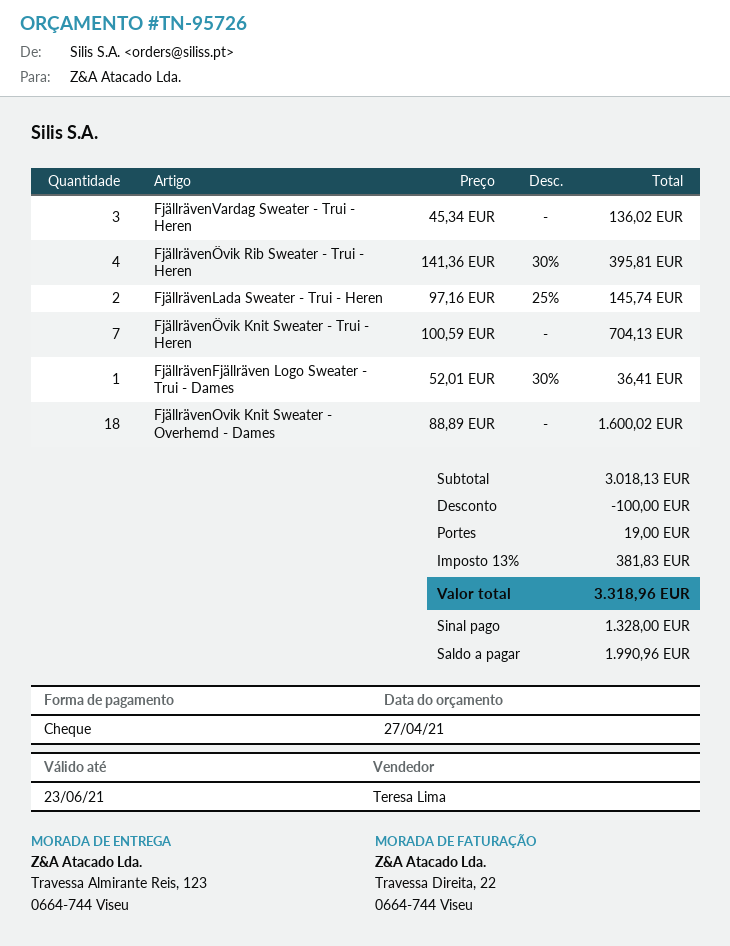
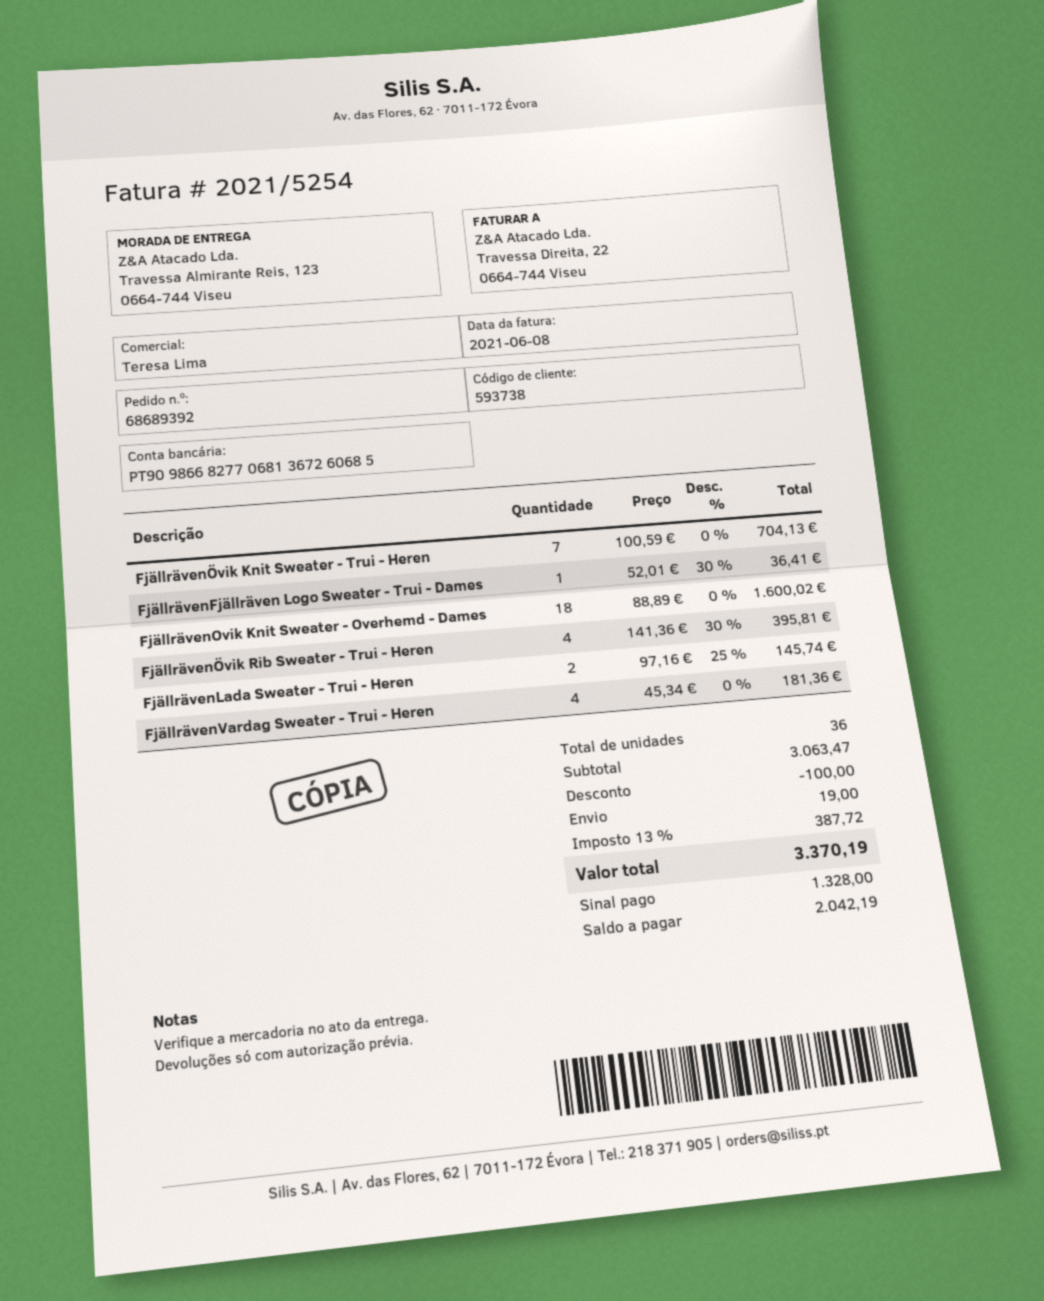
FjällrävenVardag Sweater - Trui - Heren: 3 x 45.34 = 136.02 -> 4 x 45.34 = 181.36
subtotal: 3018.13 -> 3063.47
tax: 13% = 381.83 -> 13% = 387.72
total: 3318.96 -> 3370.19
balance: 1990.96 -> 2042.19

